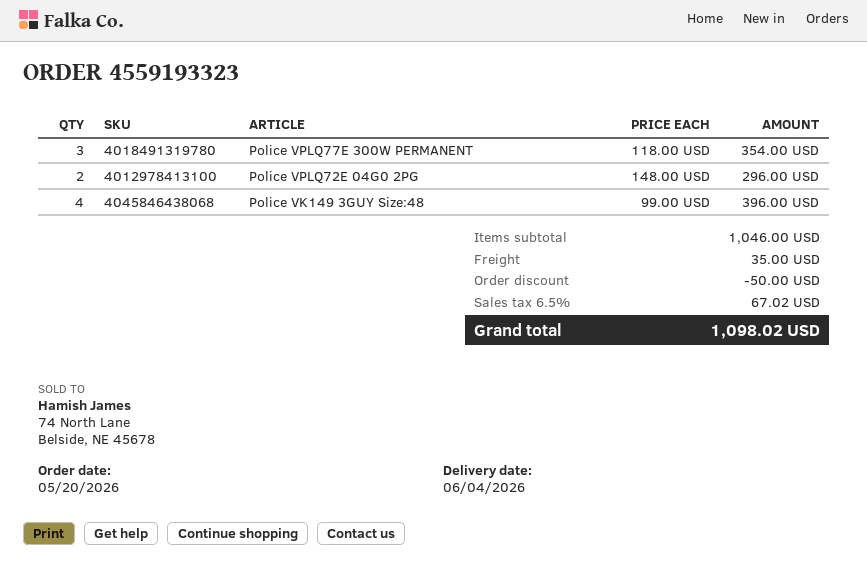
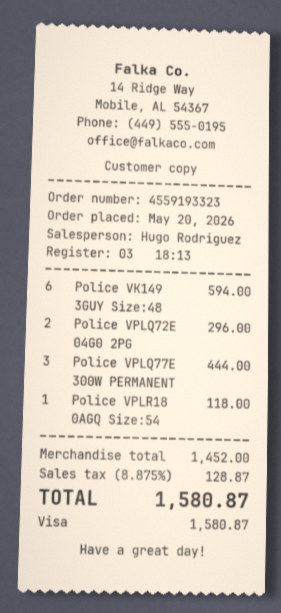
Police VPLQ77E 300W PERMANENT: 3 for 354.00 -> 3 for 444.00
Police VK149 3GUY Size:48: 4 for 396.00 -> 6 for 594.00
Police VPLR18 0AGQ Size:54: none -> 1 for 118.00
subtotal: 1046.00 -> 1452.00
discount: 50.00 -> none
shipping: 35.00 -> none
tax: 6.5% = 67.02 -> 8.875% = 128.87
total: 1098.02 -> 1580.87

